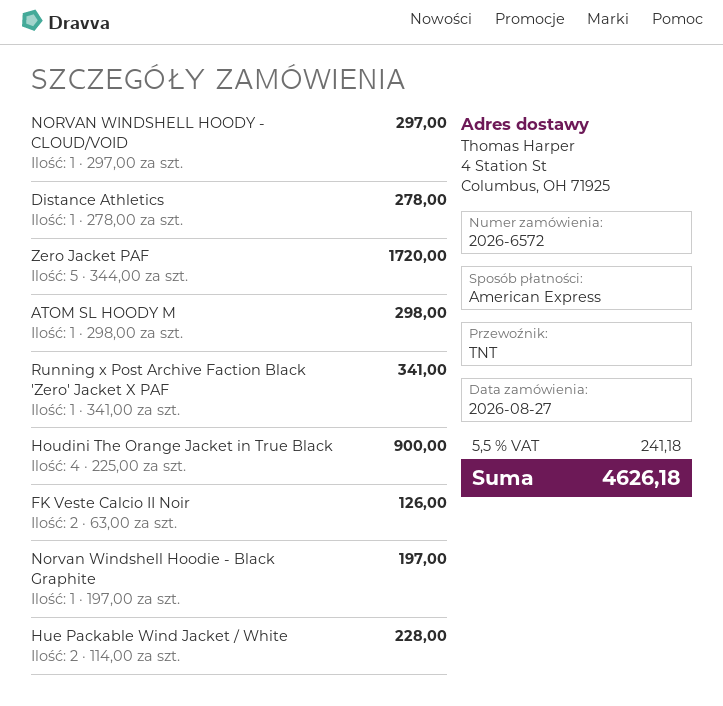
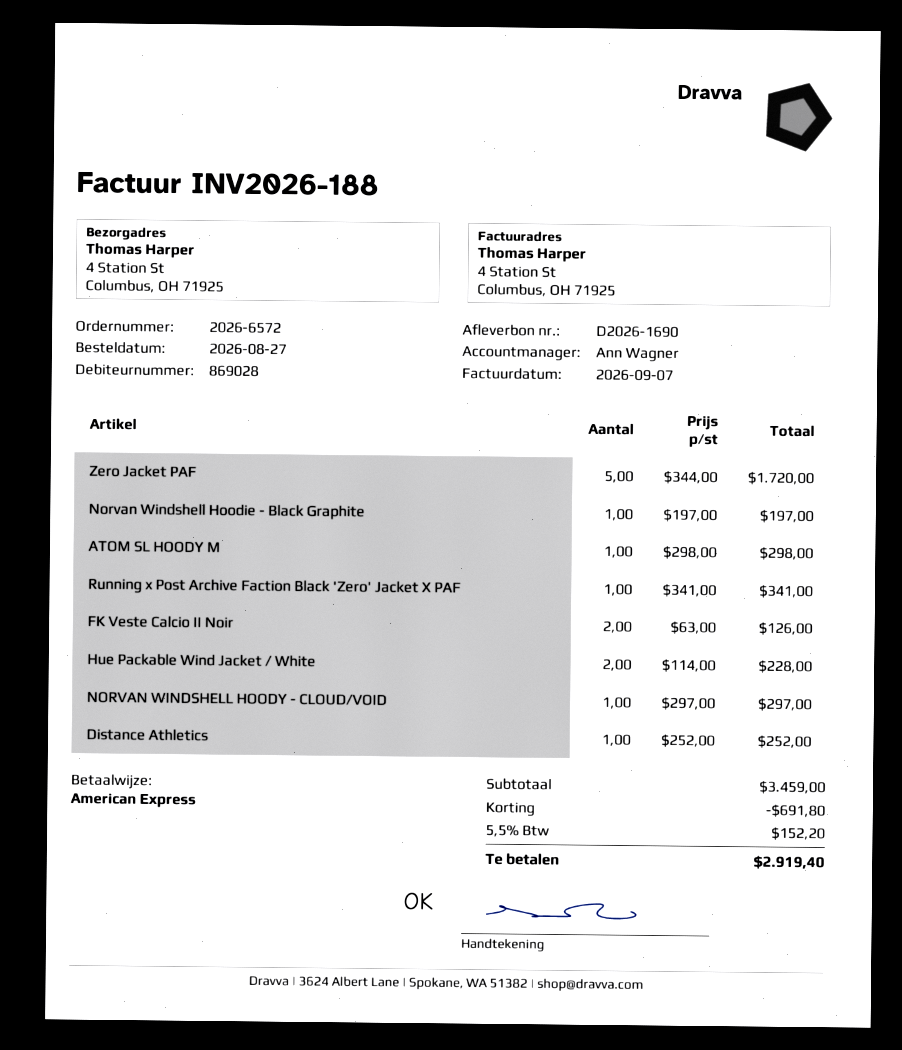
Distance Athletics: 1 x 278.00 = 278.00 -> 1 x 252.00 = 252.00
Houdini The Orange Jacket in True Black: 4 x 225.00 = 900.00 -> none
discount: none -> 691.80
tax: 5.5% = 241.18 -> 5.5% = 152.20
total: 4626.18 -> 2919.40

